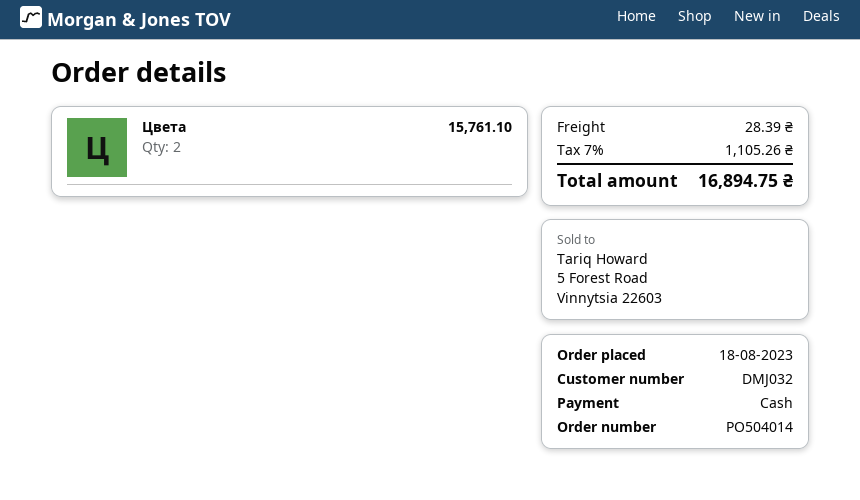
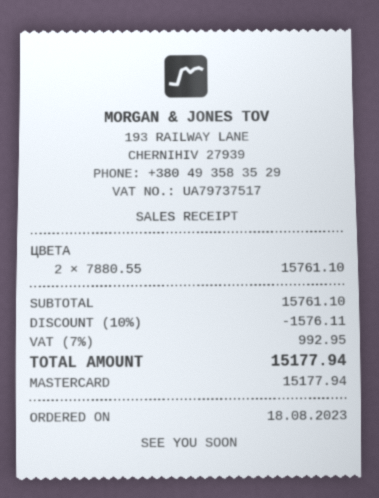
payment method: cash -> Mastercard
discount: none -> 10% = 1576.11
shipping: 28.39 -> none
tax: 7% = 1105.26 -> 7% = 992.95
total: 16894.75 -> 15177.94

